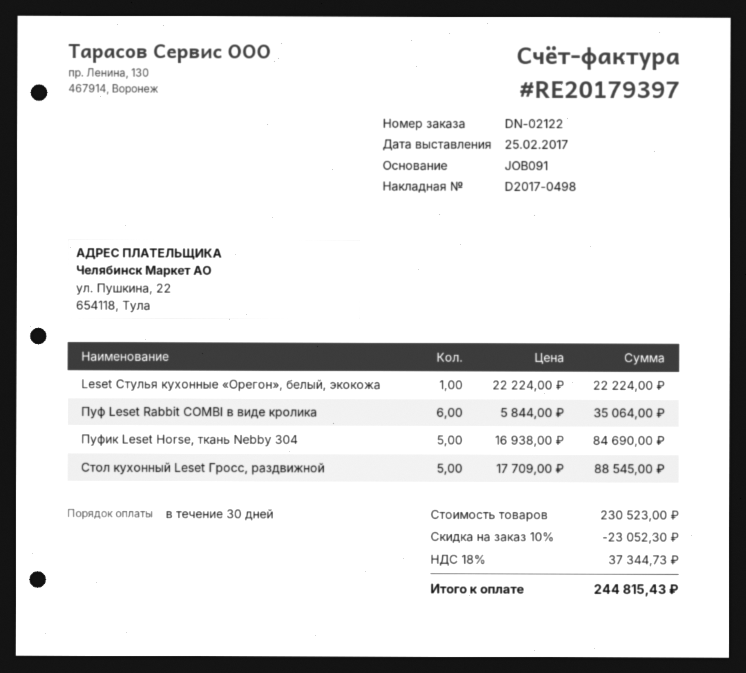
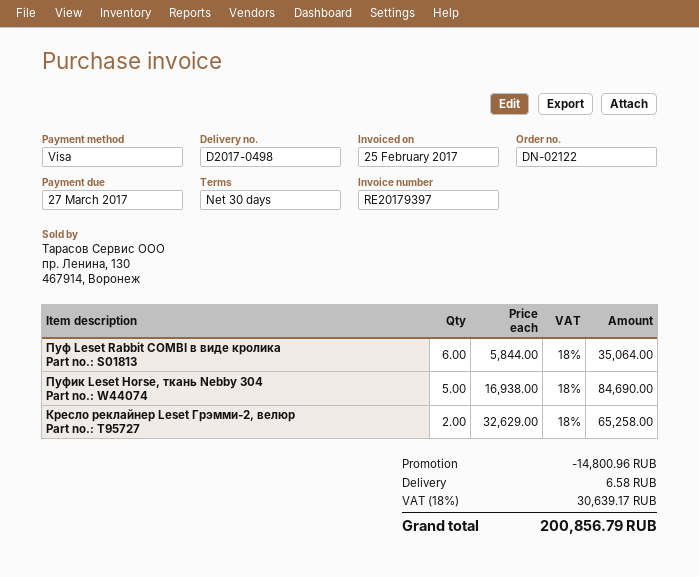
Leset Стулья кухонные «Орегон», белый, экокожа: 1 x 22224.00 = 22224.00 -> none
Стол кухонный Leset Гросс, раздвижной: 5 x 17709.00 = 88545.00 -> none
Кресло реклайнер Leset Грэмми-2, велюр: none -> 2 x 32629.00 = 65258.00
discount: 23052.30 -> 14800.96
shipping: none -> 6.58
tax: 18% = 37344.73 -> 18% = 30639.17
total: 244815.43 -> 200856.79

